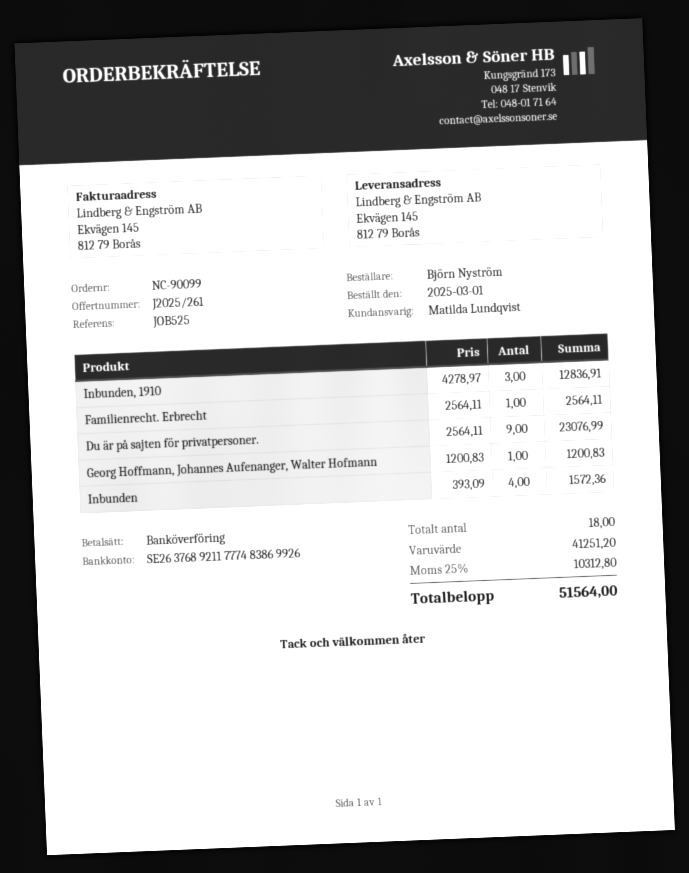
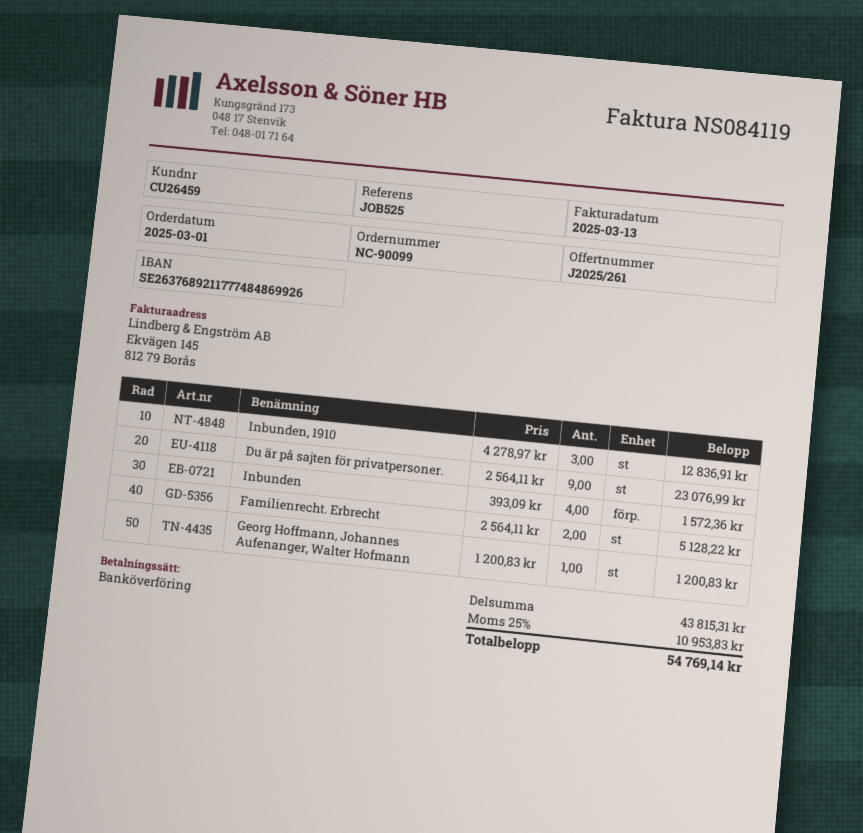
bank account: SE2637689211777483869926 -> SE2637689211777484869926
Familienrecht. Erbrecht: 1 x 2564.11 = 2564.11 -> 2 x 2564.11 = 5128.22
subtotal: 41251.20 -> 43815.31
tax: 25% = 10312.80 -> 25% = 10953.83
total: 51564.00 -> 54769.14

